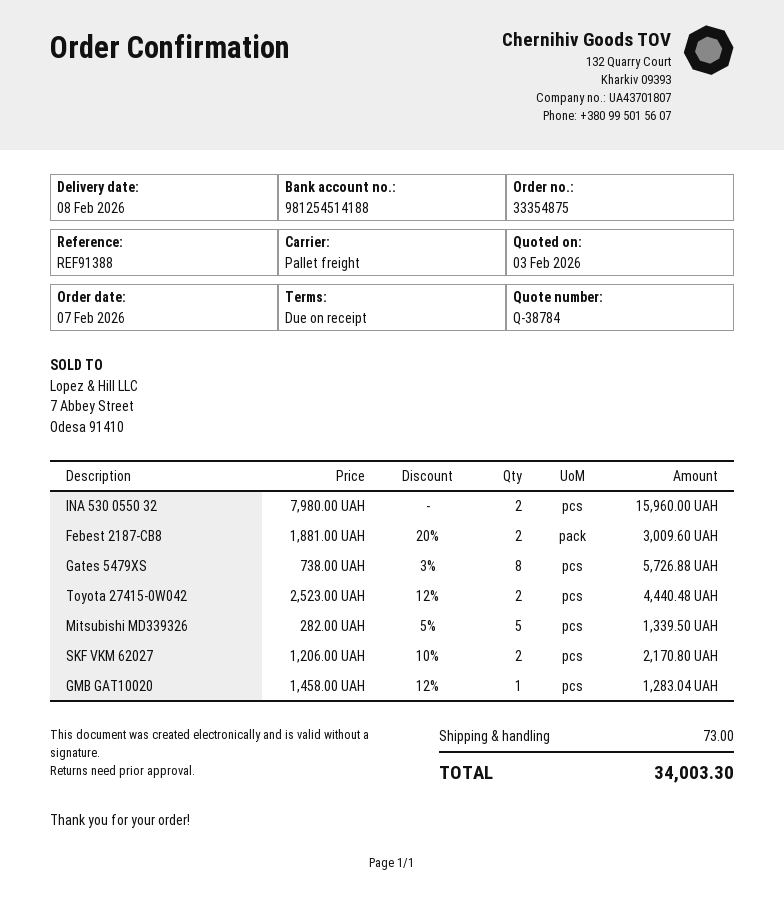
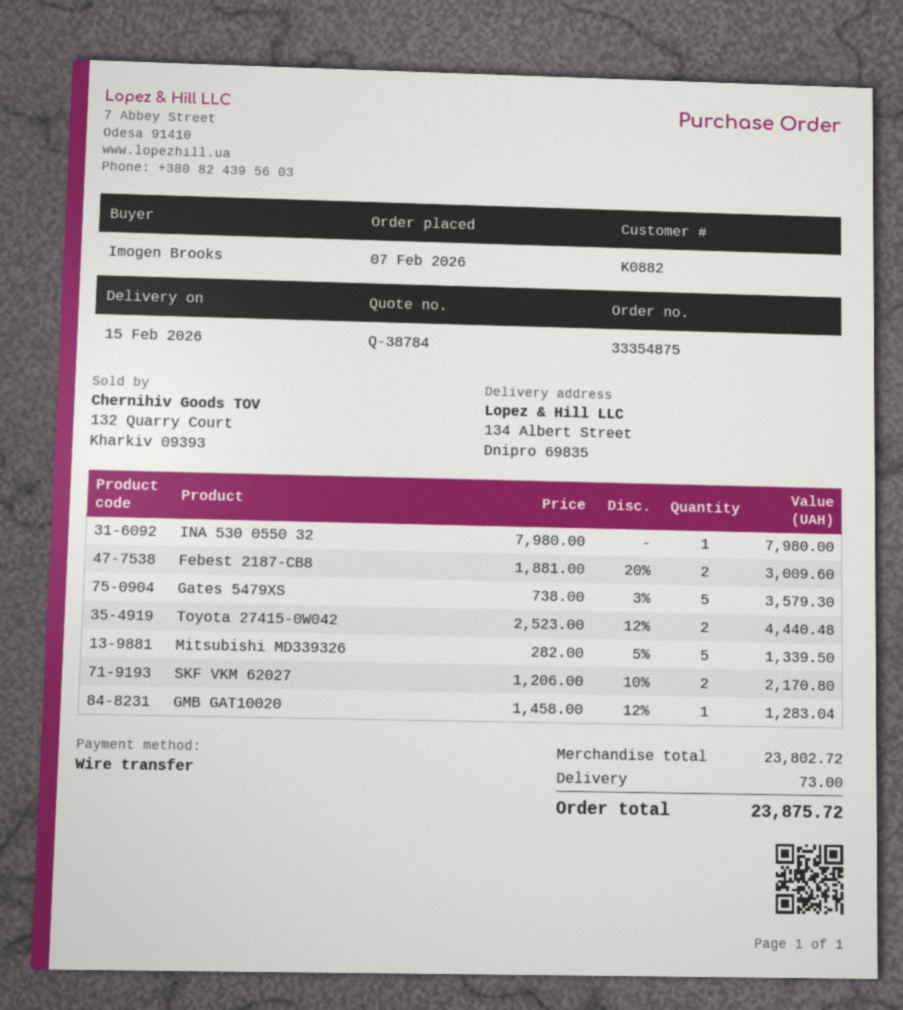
delivery date: 2026-02-08 -> 2026-02-15
INA 530 0550 32: 2 x 7980.00 = 15960.00 -> 1 x 7980.00 = 7980.00
Gates 5479XS: 8 x 738.00 - 3% = 5726.88 -> 5 x 738.00 - 3% = 3579.30
total: 34003.30 -> 23875.72

